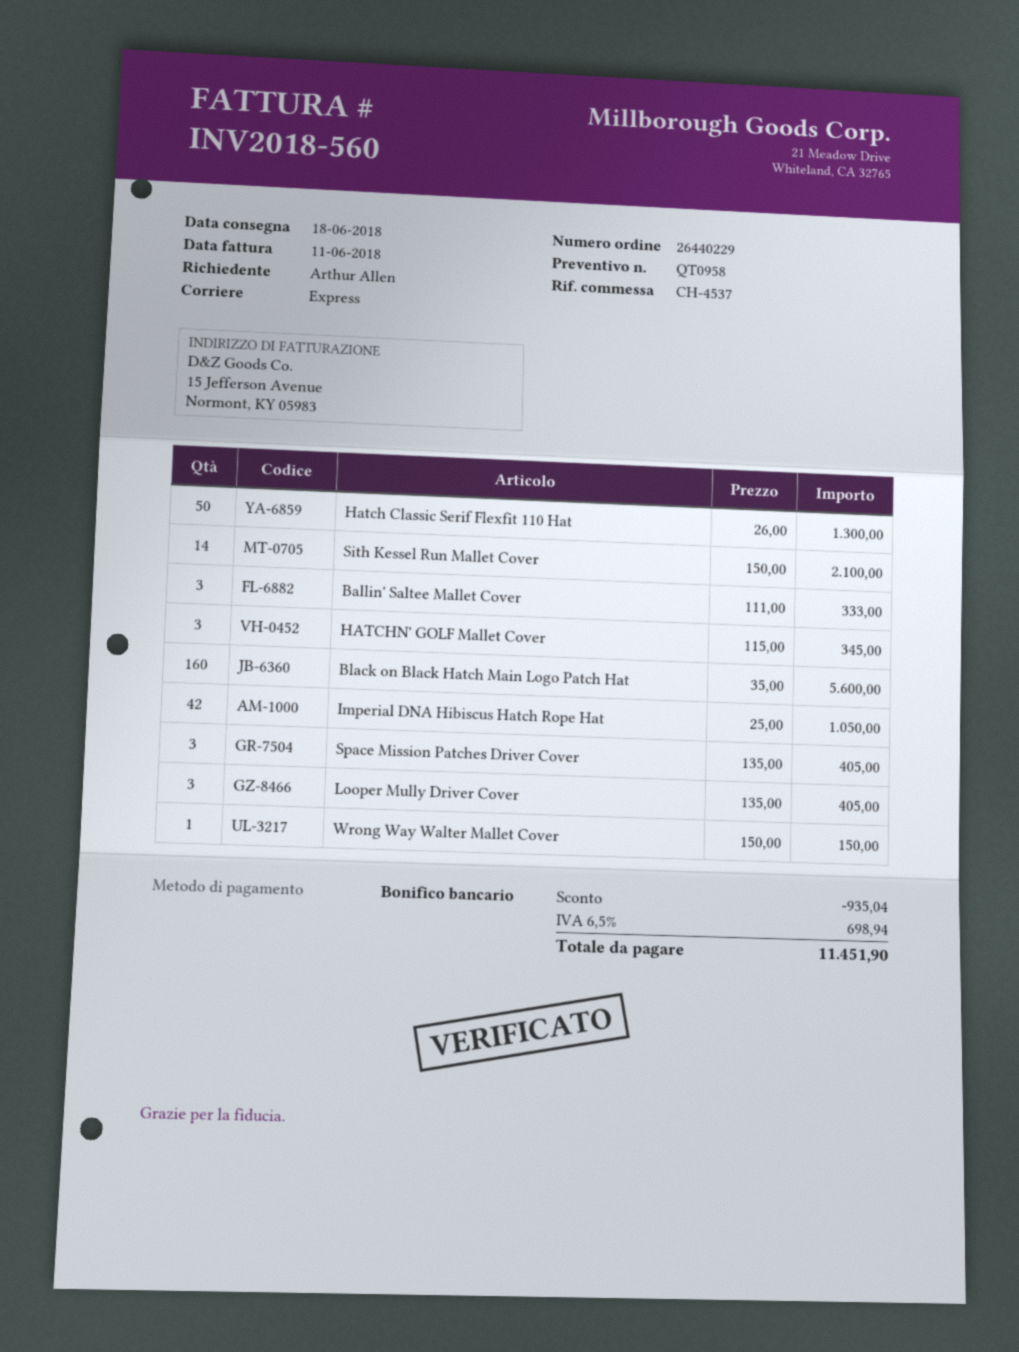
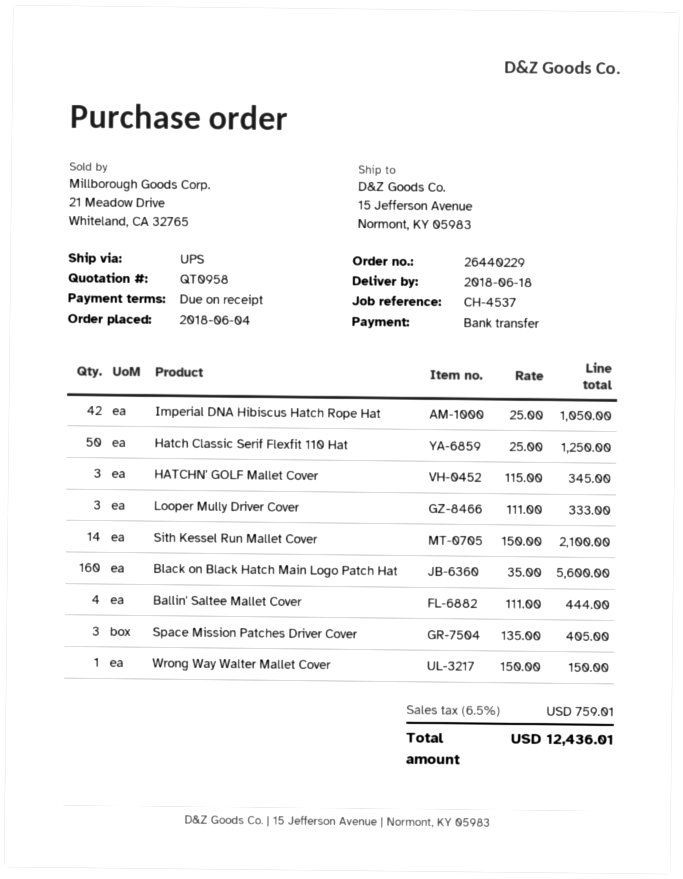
shipping method: express -> UPS
Hatch Classic Serif Flexfit 110 Hat: 50 x 26.00 = 1300.00 -> 50 x 25.00 = 1250.00
Ballin' Saltee Mallet Cover: 3 x 111.00 = 333.00 -> 4 x 111.00 = 444.00
Looper Mully Driver Cover: 3 x 135.00 = 405.00 -> 3 x 111.00 = 333.00
discount: 935.04 -> none
tax: 6.5% = 698.94 -> 6.5% = 759.01
total: 11451.90 -> 12436.01

